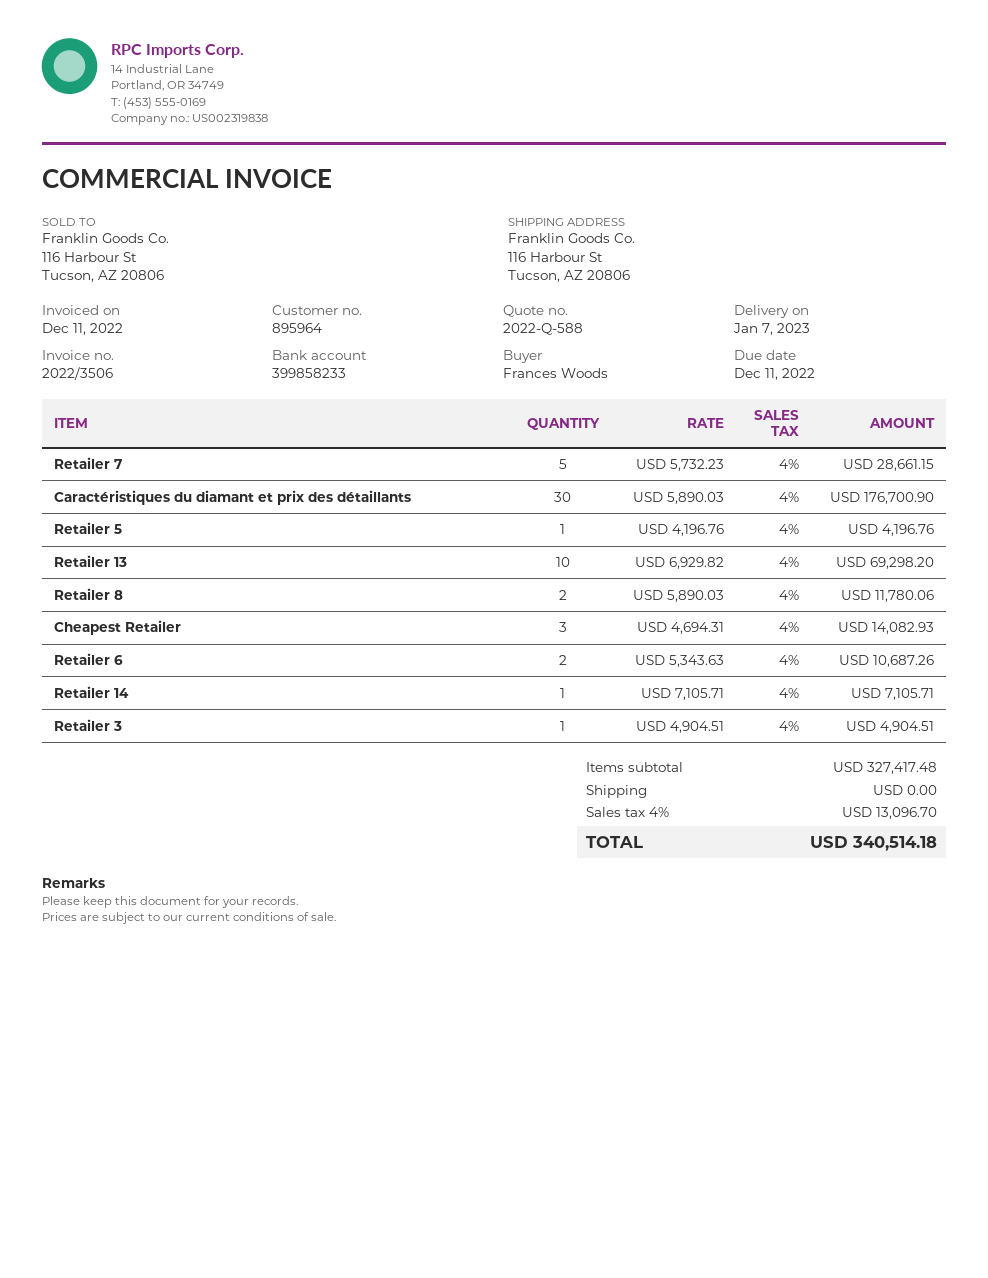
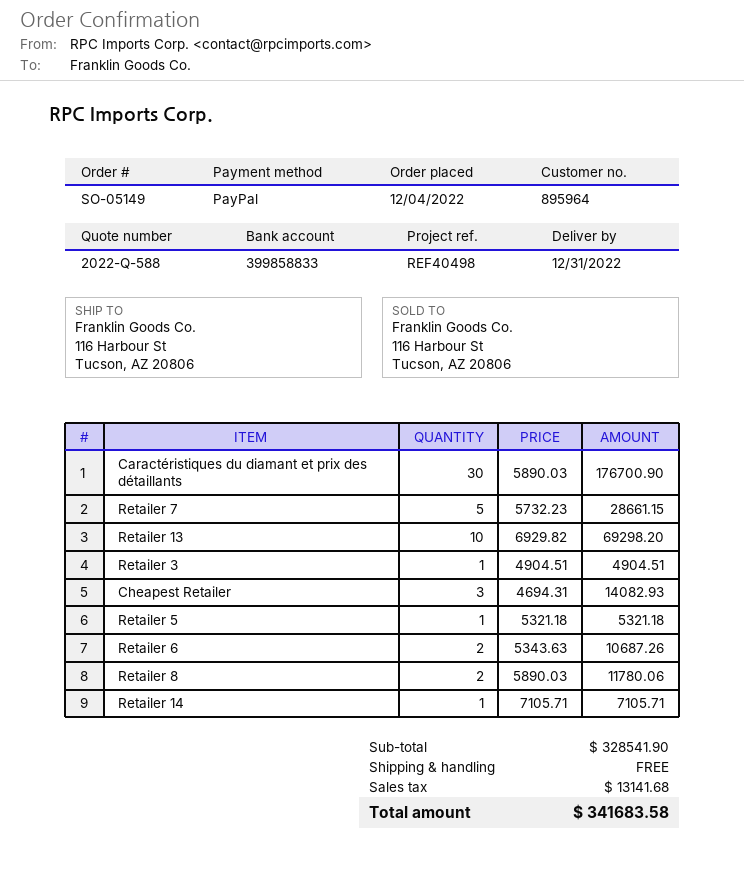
delivery date: 2023-01-07 -> 2022-12-31
bank account: 399858233 -> 399858833
Retailer 5: 1 x 4196.76 = 4196.76 -> 1 x 5321.18 = 5321.18
subtotal: 327417.48 -> 328541.90
tax: 13096.70 -> 13141.68
total: 340514.18 -> 341683.58

